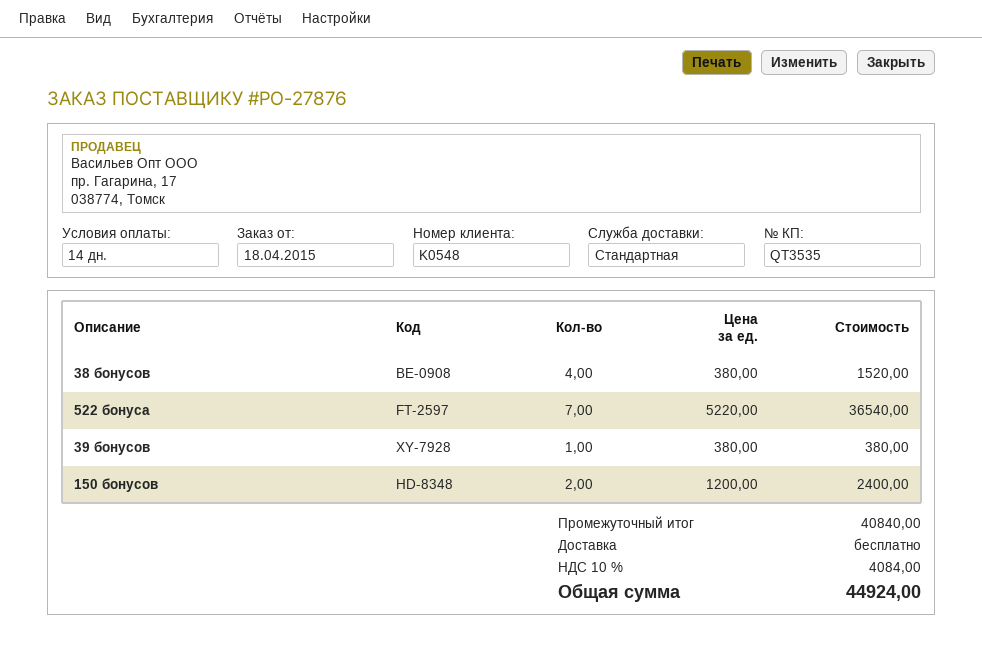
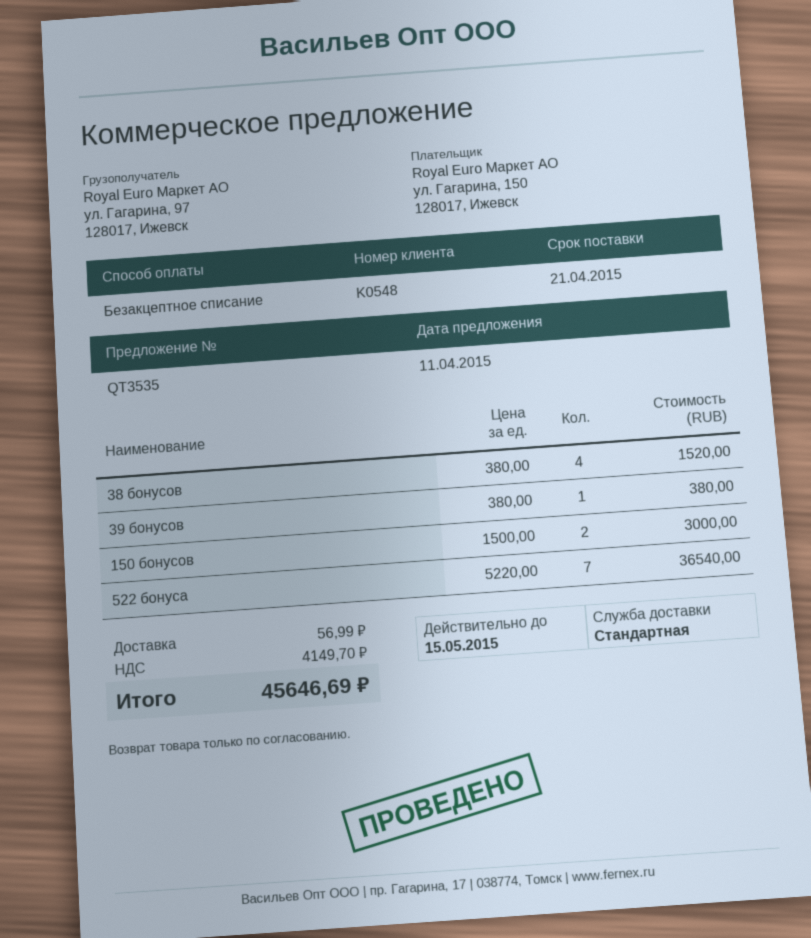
150 бонусов: 2 x 1200.00 = 2400.00 -> 2 x 1500.00 = 3000.00
shipping: 0.00 -> 56.99
tax: 4084.00 -> 4149.70
total: 44924.00 -> 45646.69

